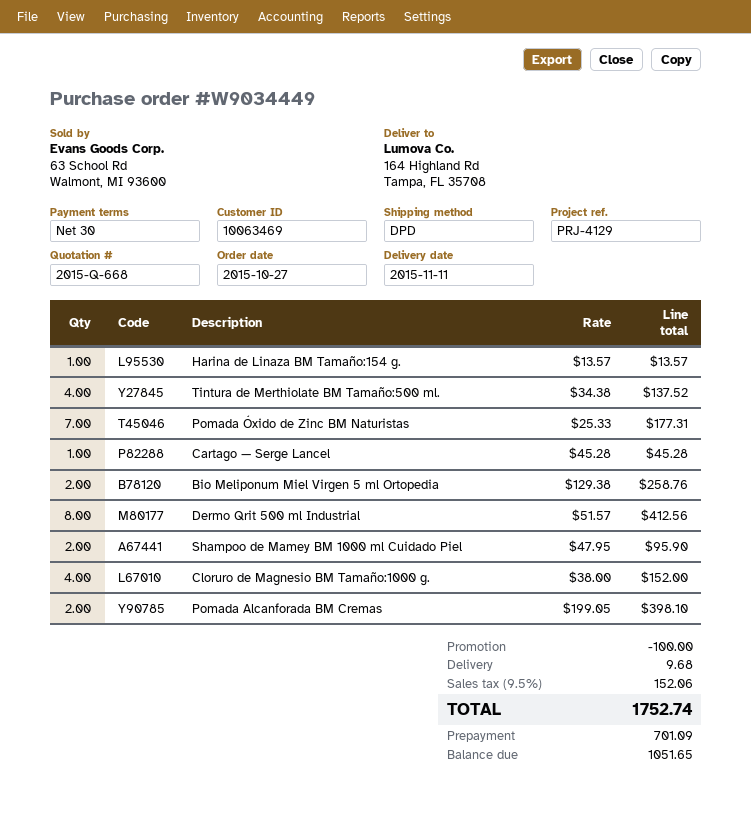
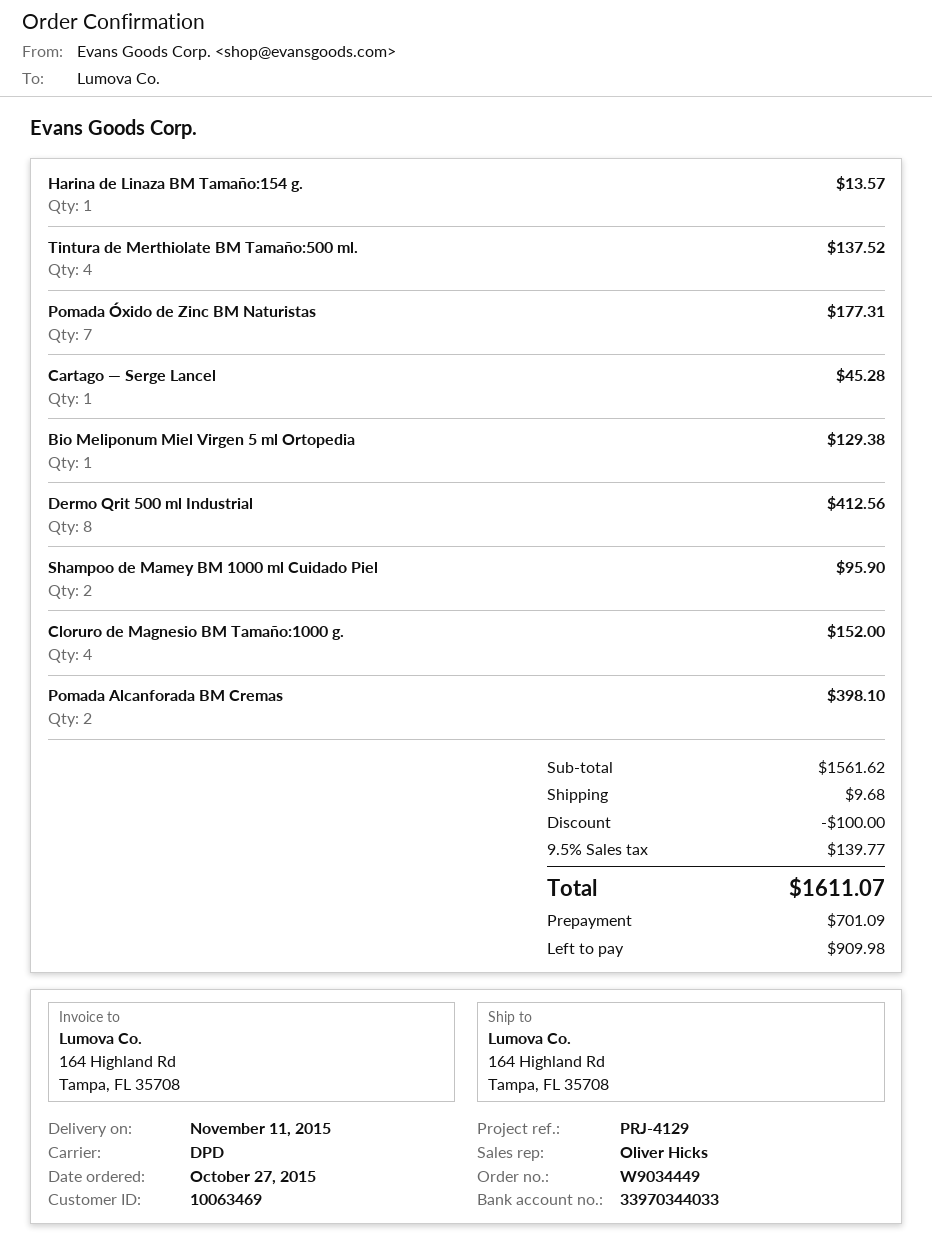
Bio Meliponum Miel Virgen 5 ml Ortopedia: 2 for 258.76 -> 1 for 129.38
tax: 9.5% = 152.06 -> 9.5% = 139.77
total: 1752.74 -> 1611.07
balance: 1051.65 -> 909.98

